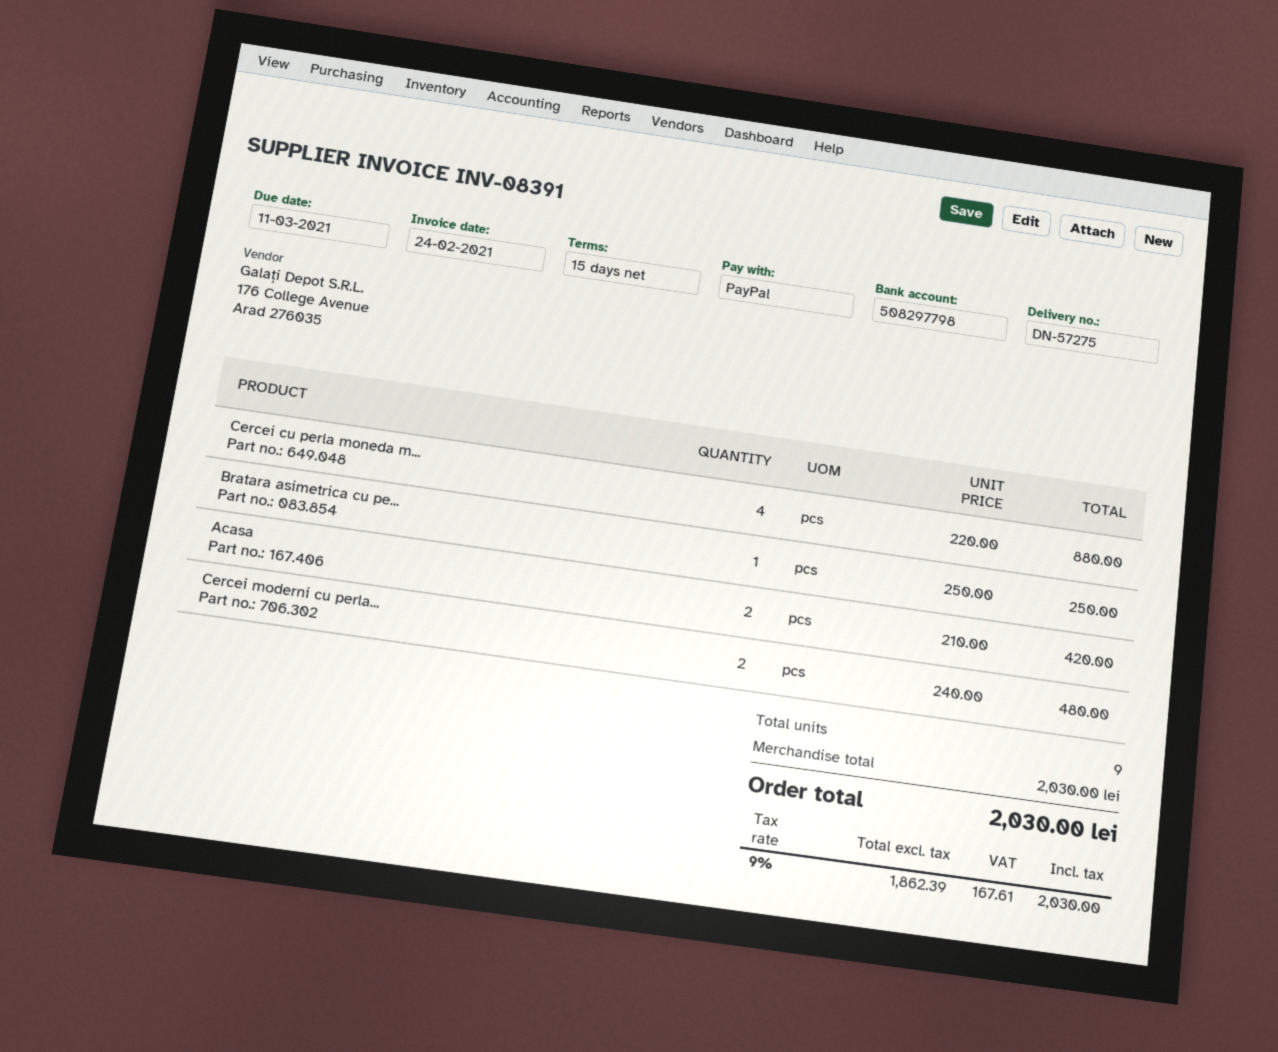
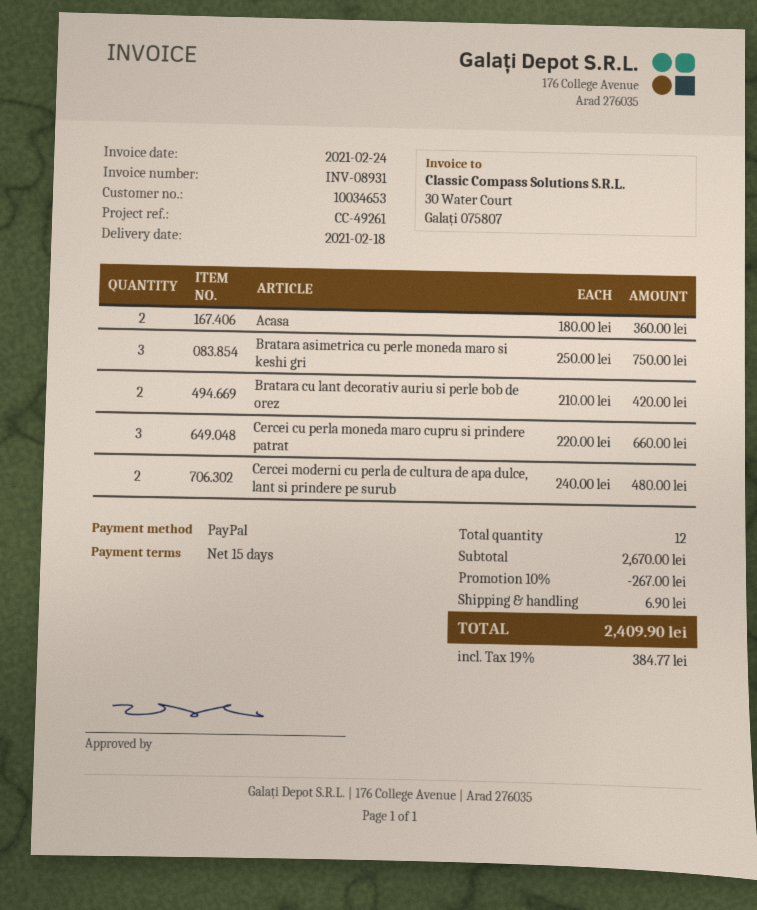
invoice number: INV-08391 -> INV-08931
Cercei cu perla moneda m...: 4 x 220.00 = 880.00 -> 3 x 220.00 = 660.00
Bratara asimetrica cu pe...: 1 x 250.00 = 250.00 -> 3 x 250.00 = 750.00
Acasa: 2 x 210.00 = 420.00 -> 2 x 180.00 = 360.00
Bratara cu lant decorativ auriu si perle bob de orez: none -> 2 x 210.00 = 420.00
total quantity: 9 -> 12
subtotal: 2030.00 -> 2670.00
discount: none -> 10% = 267.00
shipping: none -> 6.90
tax: 9% = 167.61 -> 19% = 384.77
total: 2030.00 -> 2409.90

